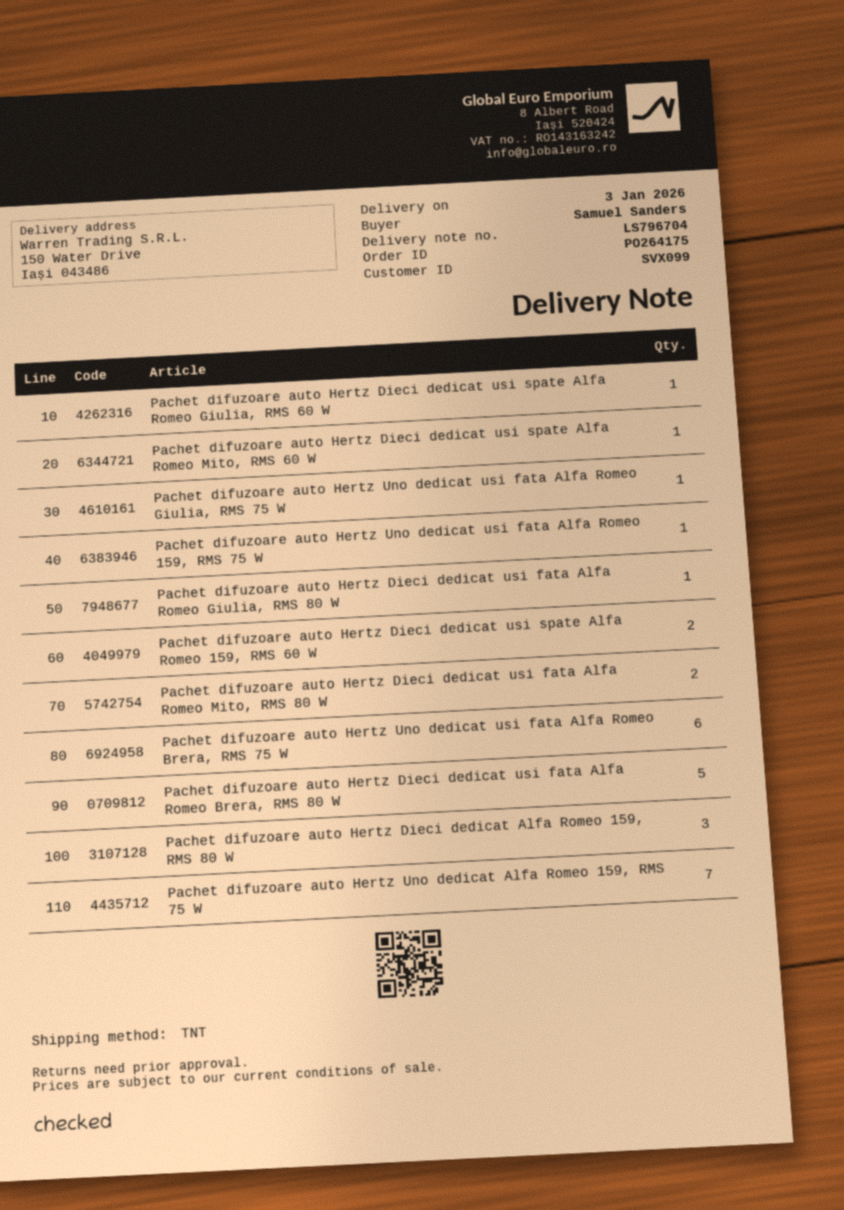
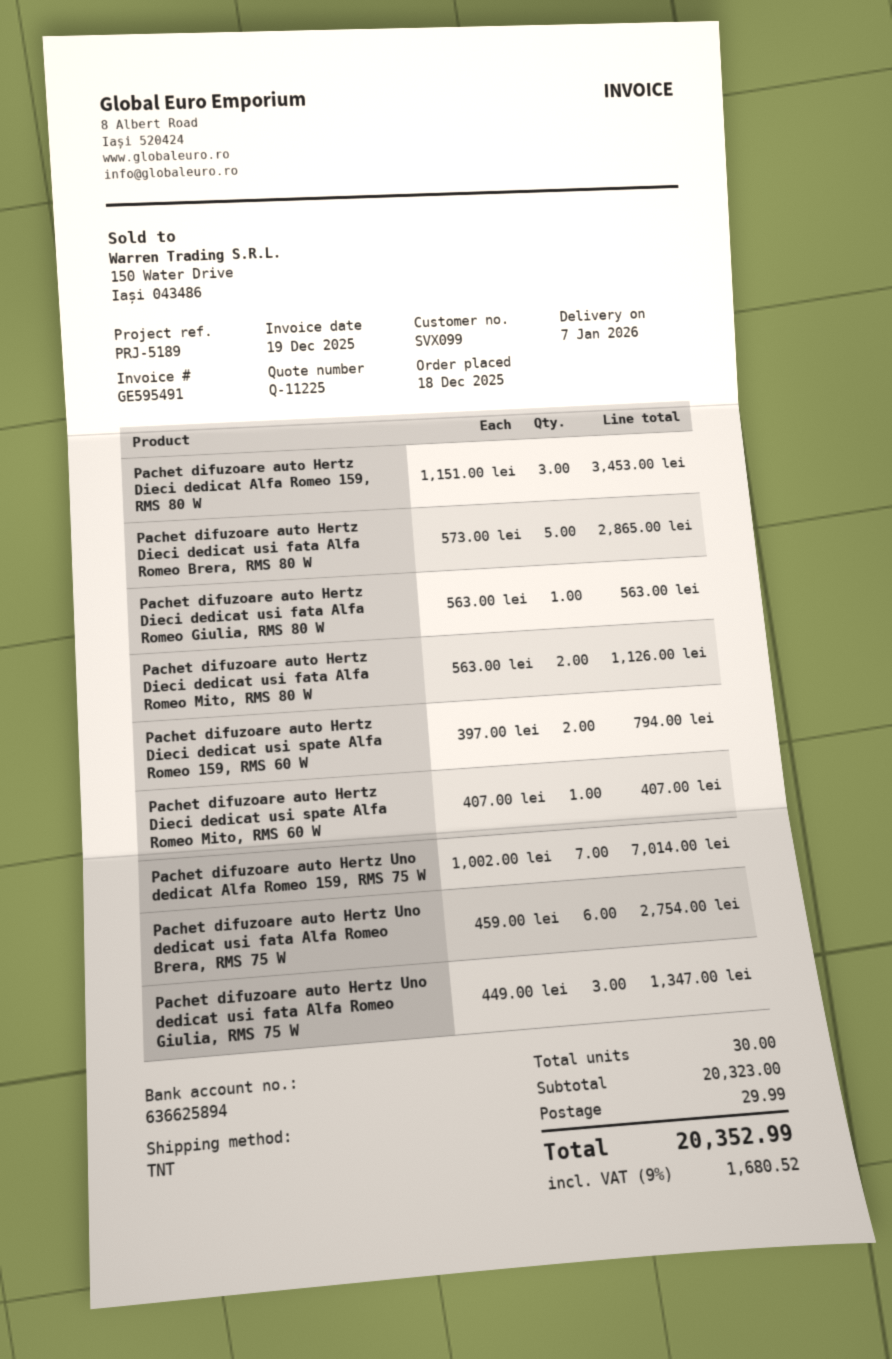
delivery date: 2026-01-03 -> 2026-01-07
Pachet difuzoare auto Hertz Dieci dedicat usi spate Alfa Romeo Giulia, RMS 60 W: 1 -> none
Pachet difuzoare auto Hertz Uno dedicat usi fata Alfa Romeo Giulia, RMS 75 W: 1 -> 3
Pachet difuzoare auto Hertz Uno dedicat usi fata Alfa Romeo 159, RMS 75 W: 1 -> none

